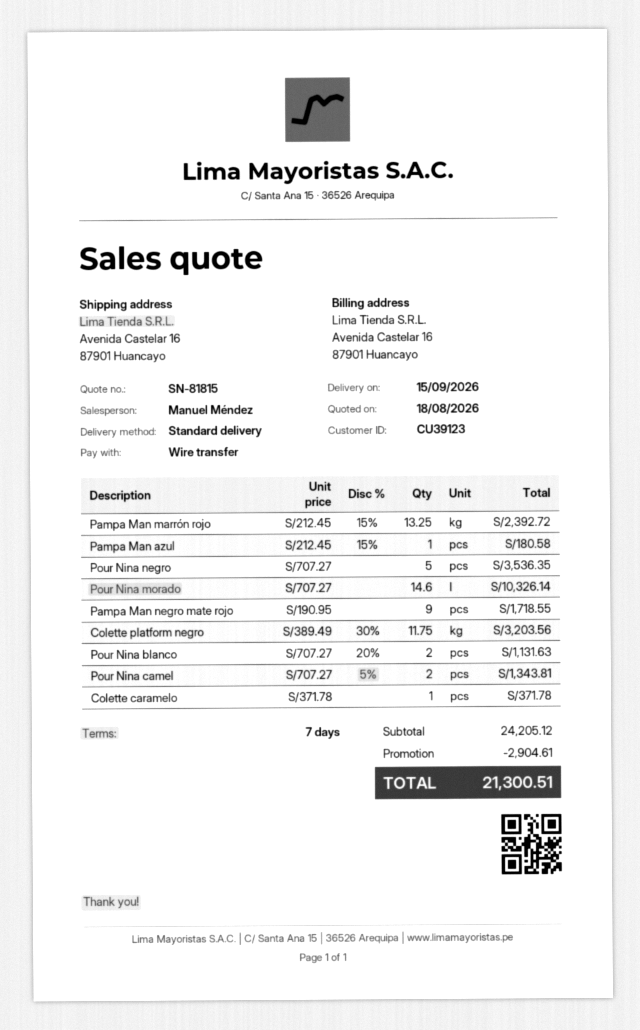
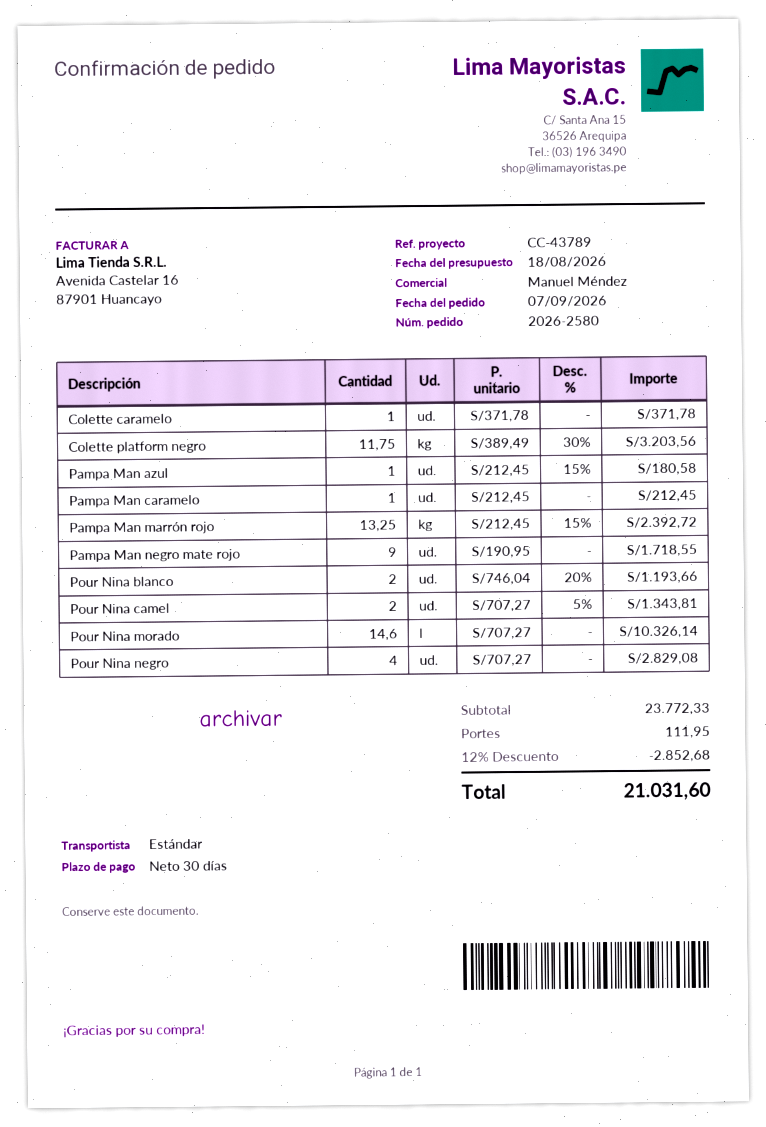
payment terms: 7 days -> 30 days
Pour Nina negro: 5 x 707.27 = 3536.35 -> 4 x 707.27 = 2829.08
Pour Nina blanco: 2 x 707.27 - 20% = 1131.63 -> 2 x 746.04 - 20% = 1193.66
Pampa Man caramelo: none -> 1 x 212.45 = 212.45
subtotal: 24205.12 -> 23772.33
discount: 2904.61 -> 2852.68
shipping: none -> 111.95
total: 21300.51 -> 21031.60

